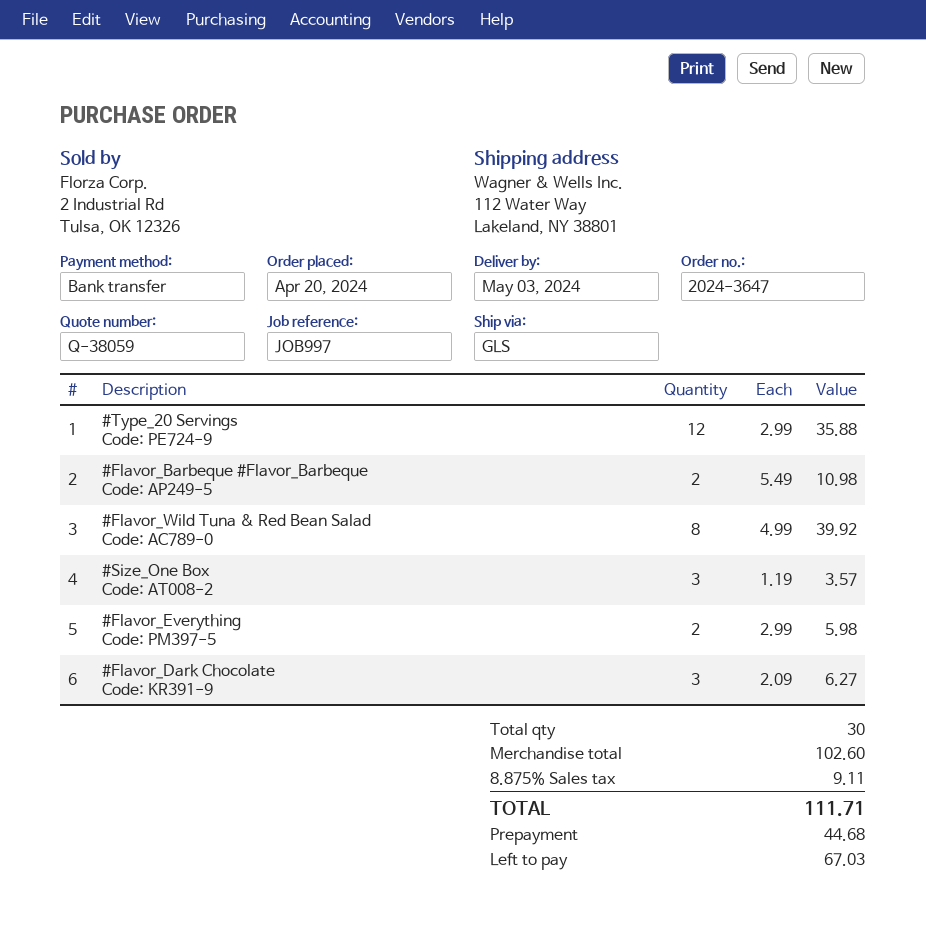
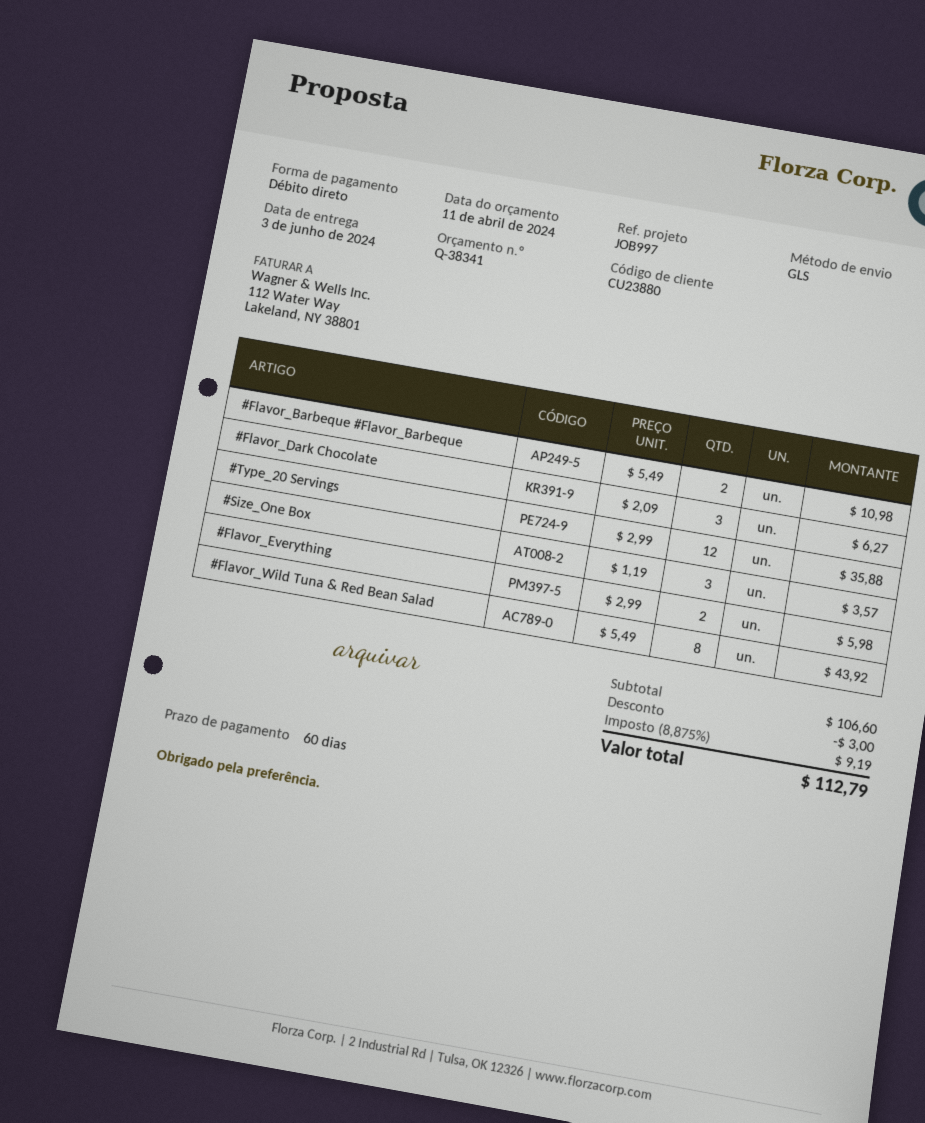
quote number: Q-38059 -> Q-38341
delivery date: 2024-05-03 -> 2024-06-03
payment method: bank transfer -> direct debit
#Flavor_Wild Tuna & Red Bean Salad: 8 x 4.99 = 39.92 -> 8 x 5.49 = 43.92
subtotal: 102.60 -> 106.60
discount: none -> 3.00
tax: 8.875% = 9.11 -> 8.875% = 9.19
total: 111.71 -> 112.79

